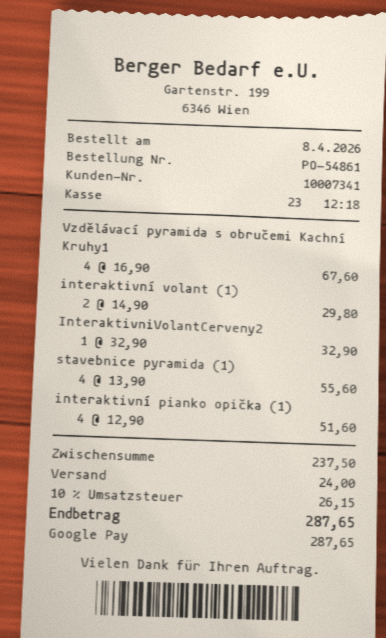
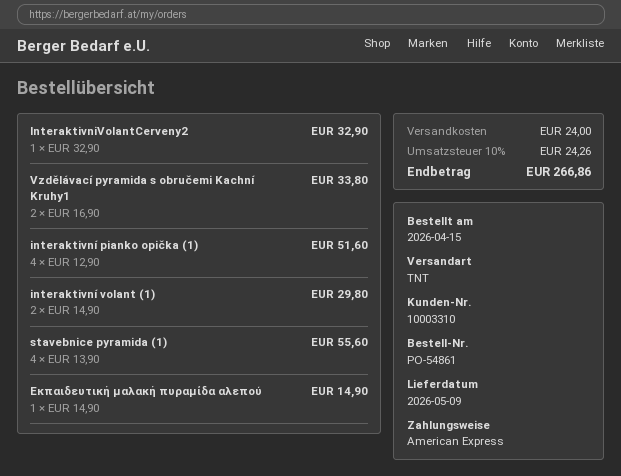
order date: 2026-04-08 -> 2026-04-15
customer number: 10007341 -> 10003310
payment method: Google Pay -> American Express
Vzdělávací pyramida s obručemi Kachní Kruhy1: 4 x 16.90 = 67.60 -> 2 x 16.90 = 33.80
Εκπαιδευτική μαλακή πυραμίδα αλεπού: none -> 1 x 14.90 = 14.90
tax: 10% = 26.15 -> 10% = 24.26
total: 287.65 -> 266.86

